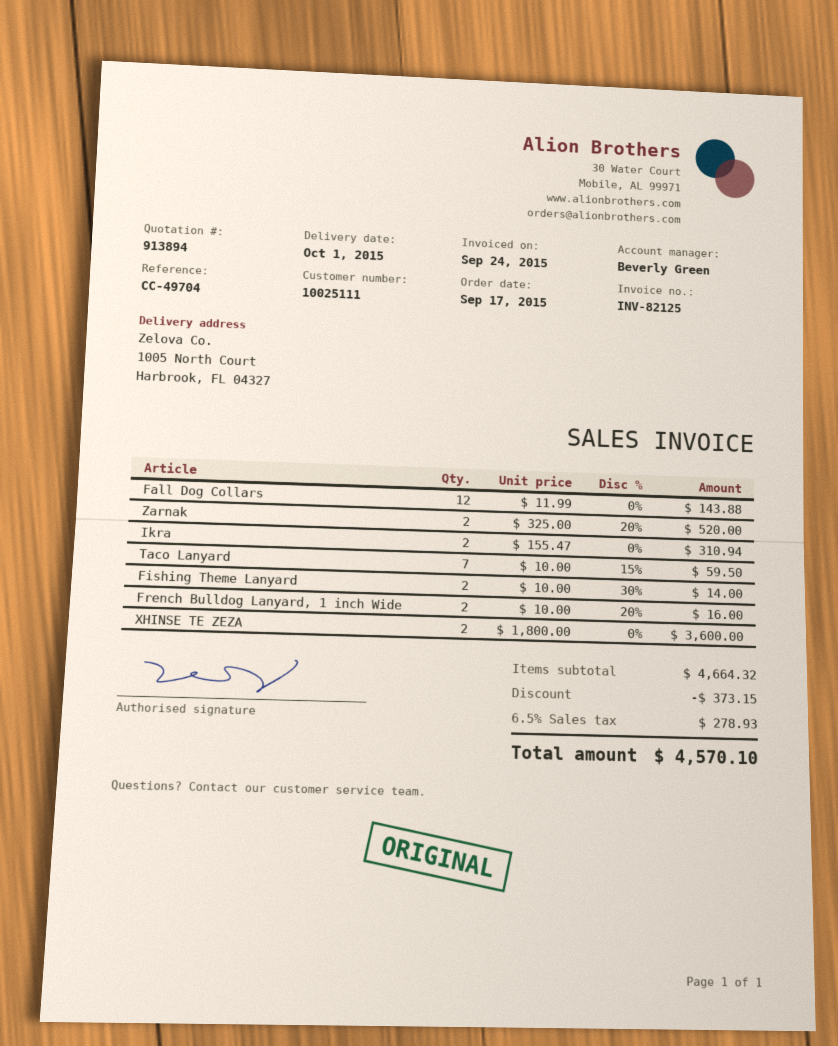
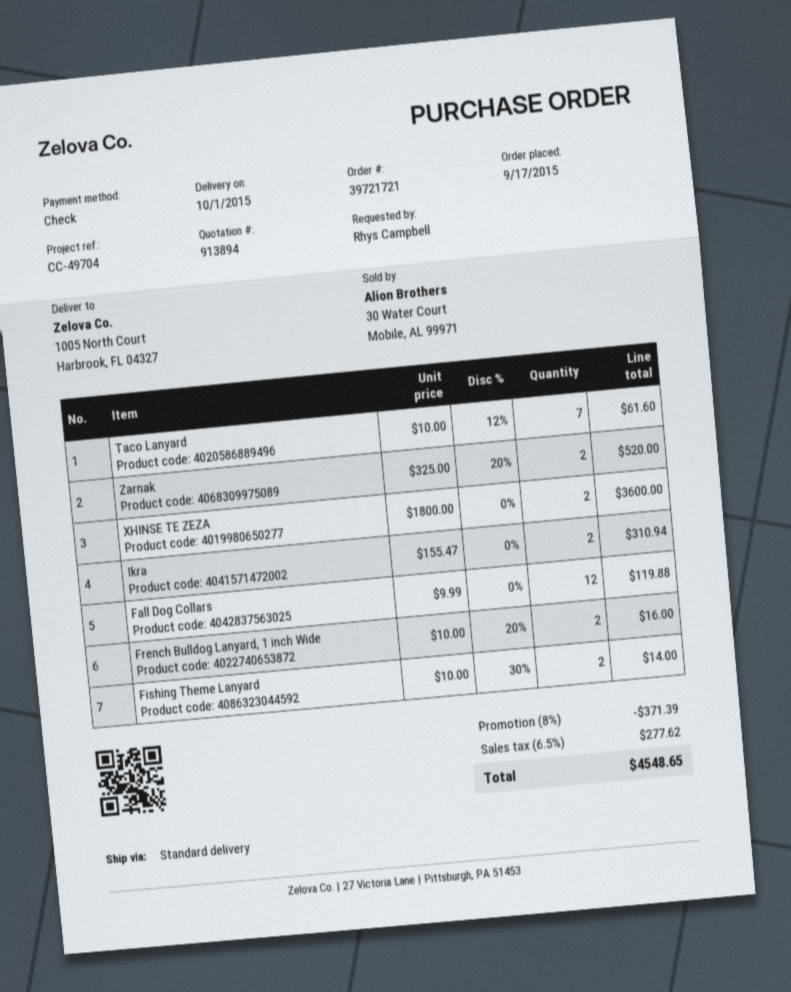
Fall Dog Collars: 12 x 11.99 = 143.88 -> 12 x 9.99 = 119.88
Taco Lanyard: 7 x 10.00 - 15% = 59.50 -> 7 x 10.00 - 12% = 61.60
discount: 373.15 -> 371.39
tax: 6.5% = 278.93 -> 6.5% = 277.62
total: 4570.10 -> 4548.65

